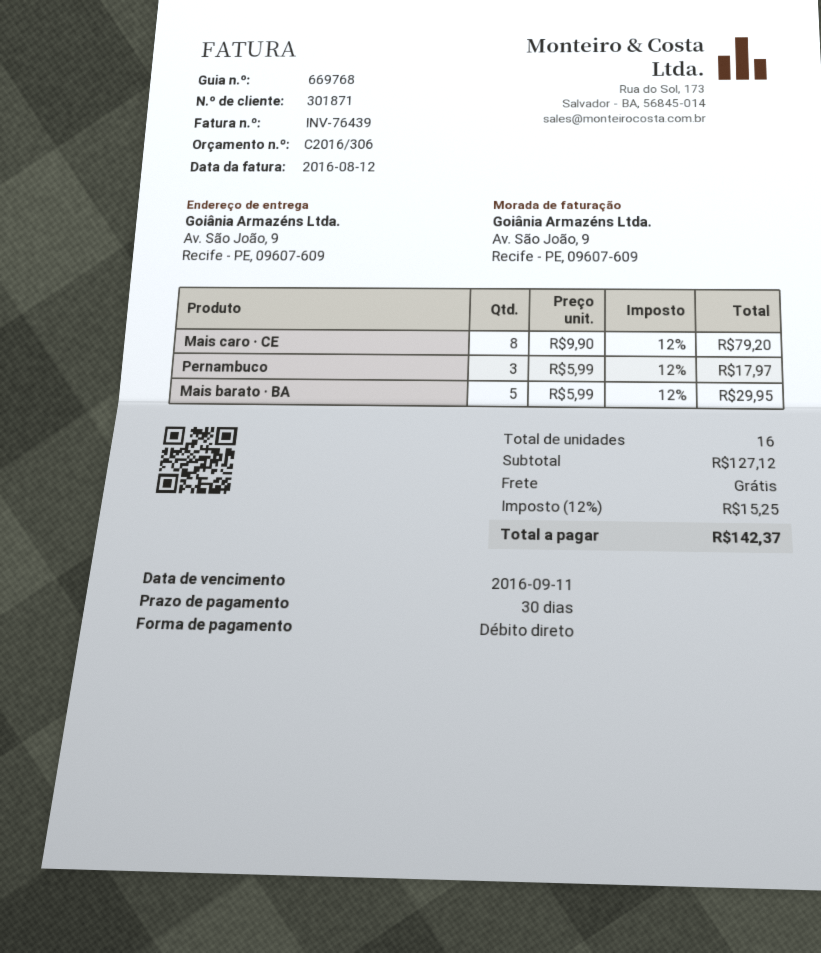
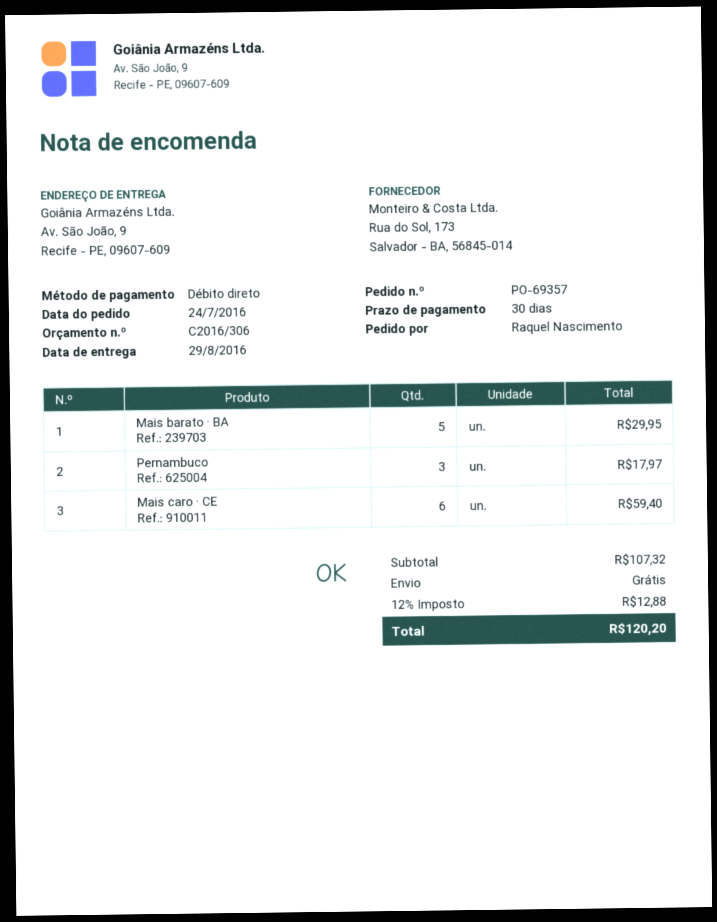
Mais caro · CE: 8 for 79.20 -> 6 for 59.40
subtotal: 127.12 -> 107.32
tax: 12% = 15.25 -> 12% = 12.88
total: 142.37 -> 120.20

